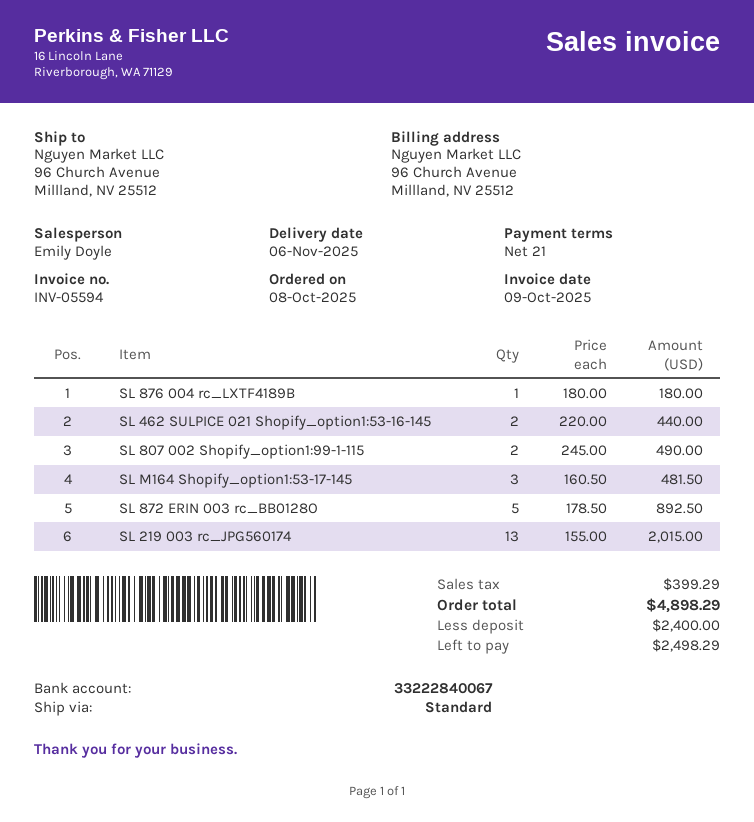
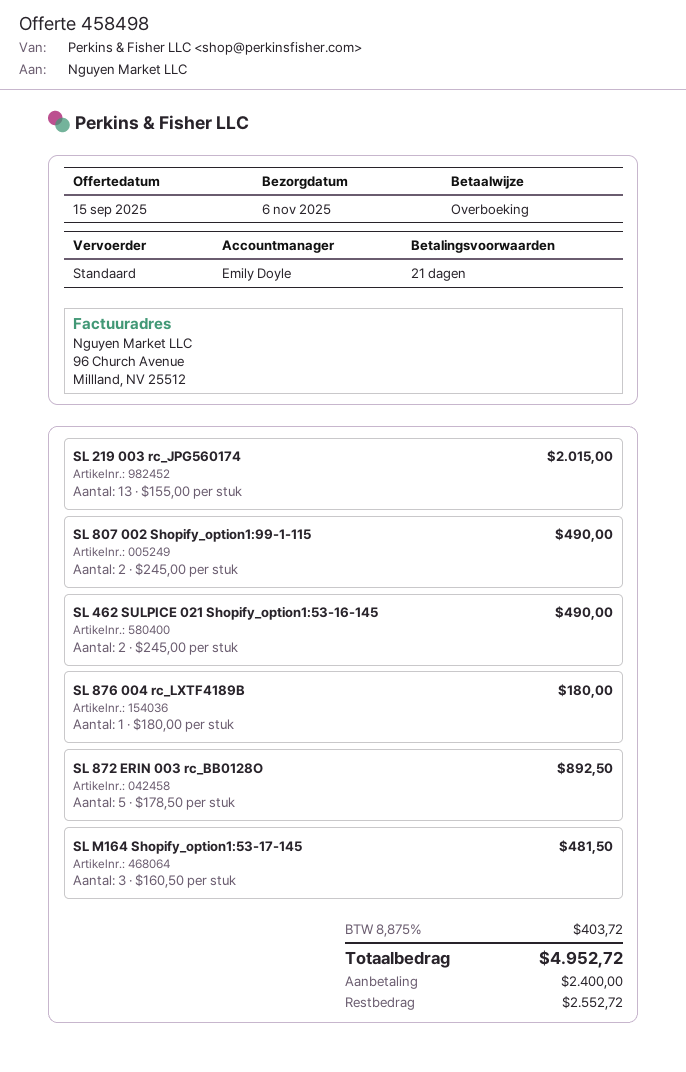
SL 462 SULPICE 021 Shopify_option1:53-16-145: 2 x 220.00 = 440.00 -> 2 x 245.00 = 490.00
tax: 399.29 -> 403.72
total: 4898.29 -> 4952.72
balance: 2498.29 -> 2552.72

